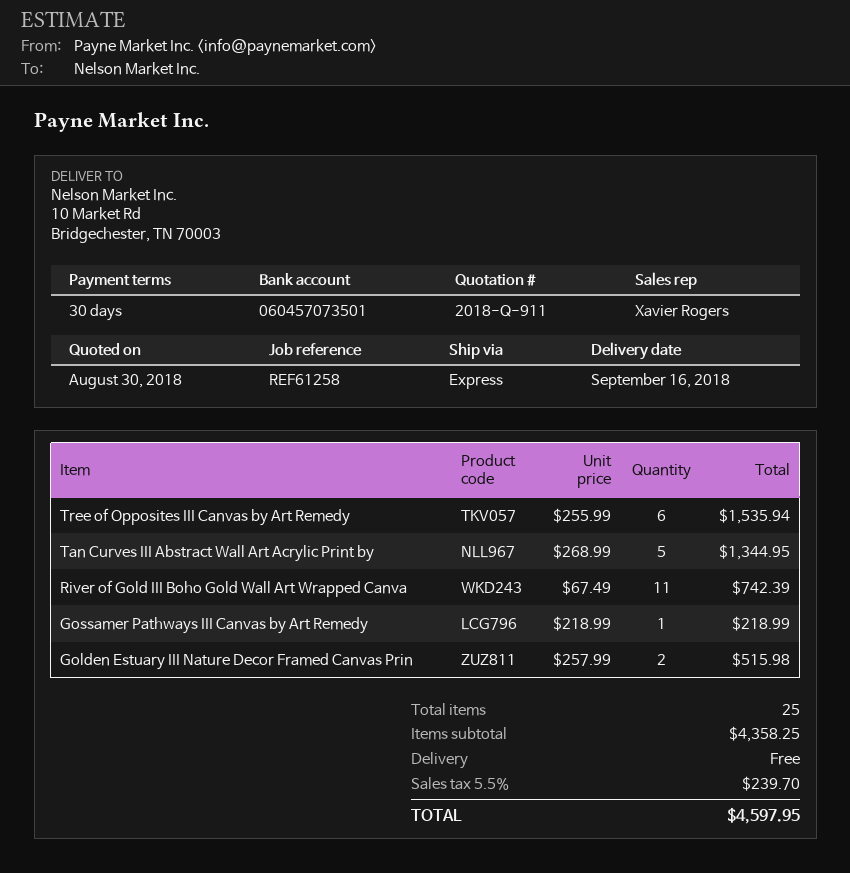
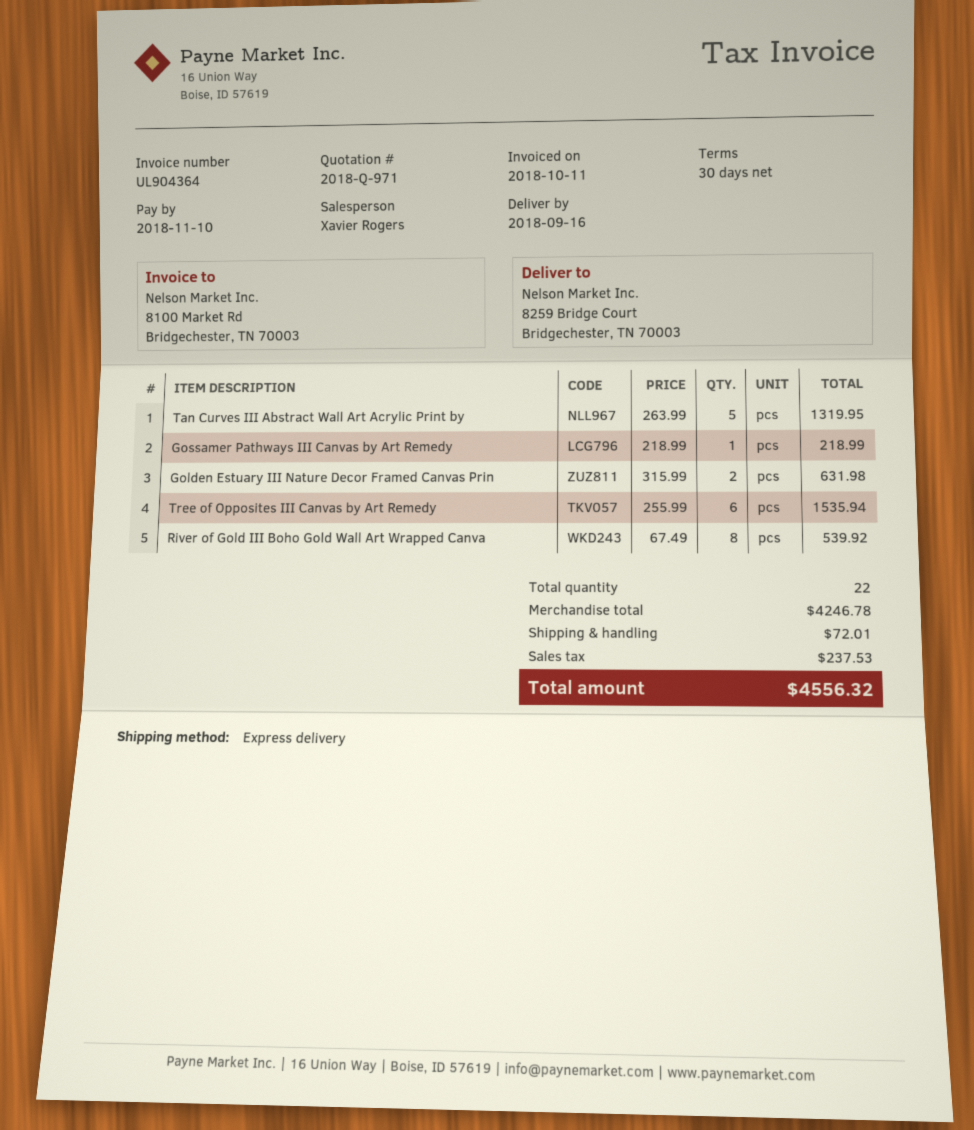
quote number: 2018-Q-911 -> 2018-Q-971
ship to: 10 Market Rd, Bridgechester, TN 70003 -> 8259 Bridge Court, Bridgechester, TN 70003
Tan Curves III Abstract Wall Art Acrylic Print by: 5 x 268.99 = 1344.95 -> 5 x 263.99 = 1319.95
River of Gold III Boho Gold Wall Art Wrapped Canva: 11 x 67.49 = 742.39 -> 8 x 67.49 = 539.92
Golden Estuary III Nature Decor Framed Canvas Prin: 2 x 257.99 = 515.98 -> 2 x 315.99 = 631.98
total quantity: 25 -> 22
subtotal: 4358.25 -> 4246.78
shipping: 0.00 -> 72.01
tax: 239.70 -> 237.53
total: 4597.95 -> 4556.32

